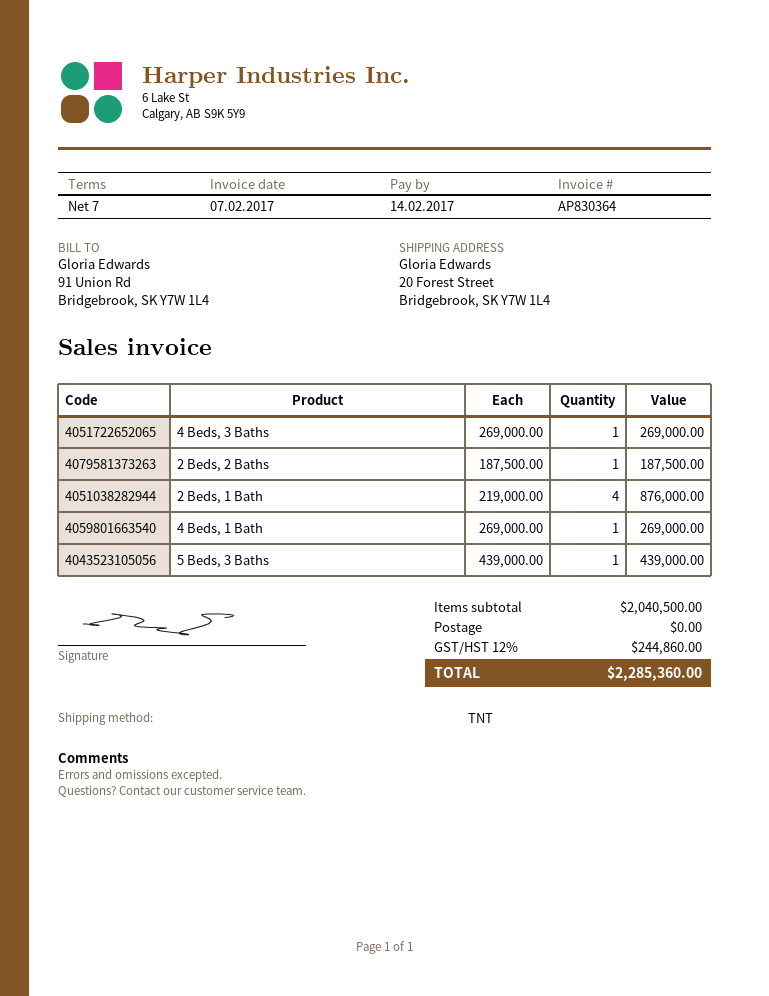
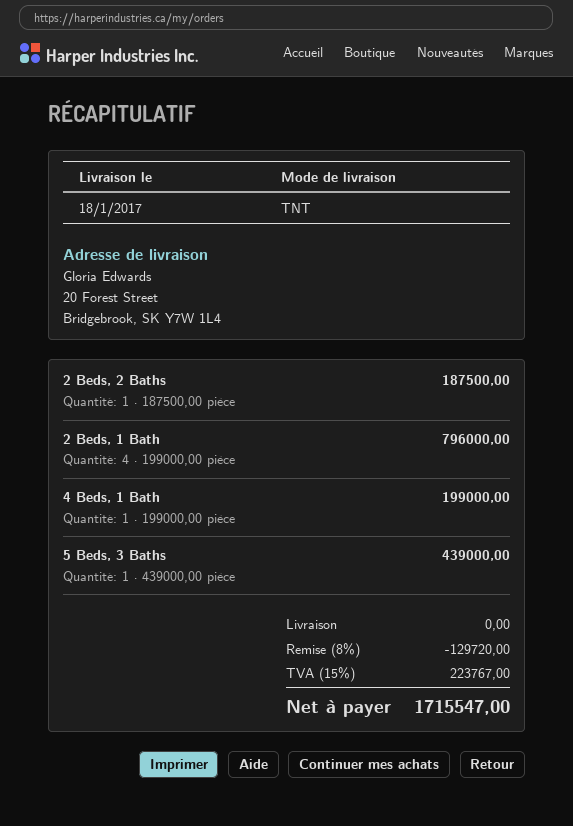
4 Beds, 3 Baths: 1 x 269000.00 = 269000.00 -> none
2 Beds, 1 Bath: 4 x 219000.00 = 876000.00 -> 4 x 199000.00 = 796000.00
4 Beds, 1 Bath: 1 x 269000.00 = 269000.00 -> 1 x 199000.00 = 199000.00
discount: none -> 8% = 129720.00
tax: 12% = 244860.00 -> 15% = 223767.00
total: 2285360.00 -> 1715547.00

